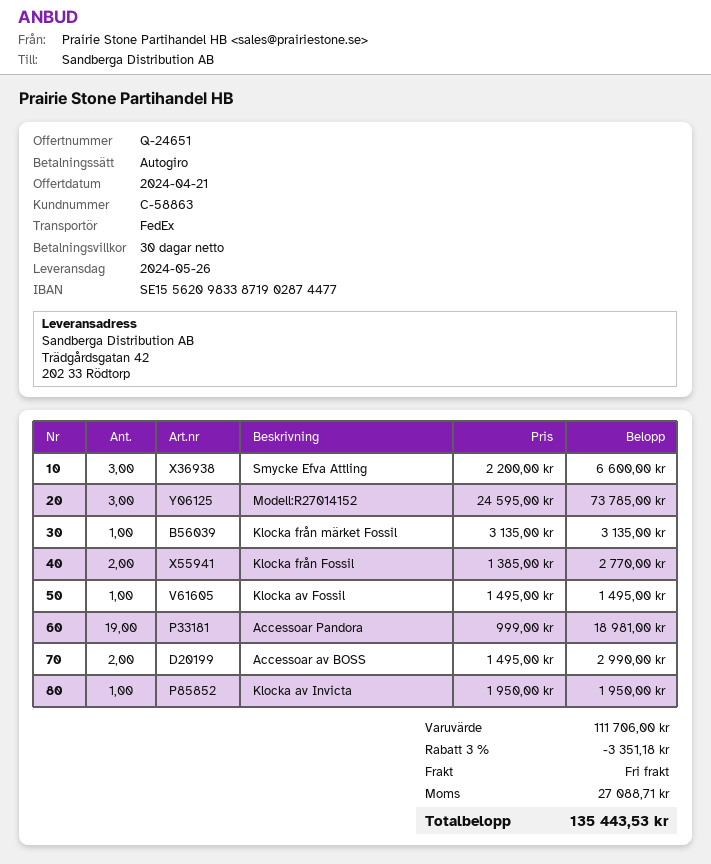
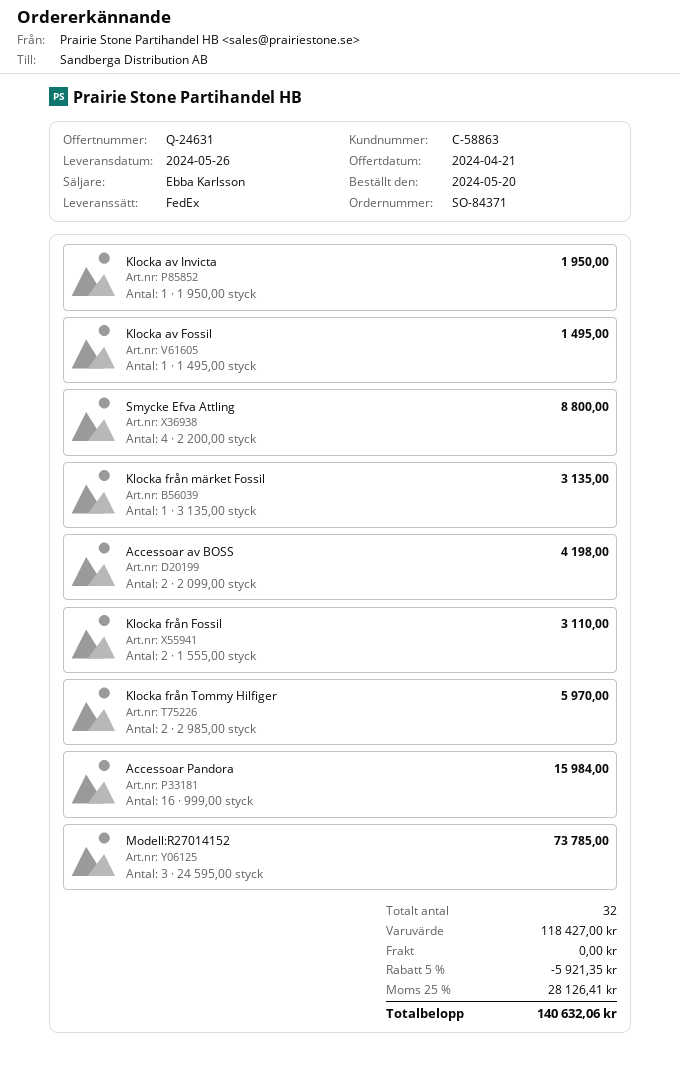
quote number: Q-24651 -> Q-24631
Smycke Efva Attling: 3 x 2200.00 = 6600.00 -> 4 x 2200.00 = 8800.00
Klocka från Fossil: 2 x 1385.00 = 2770.00 -> 2 x 1555.00 = 3110.00
Accessoar Pandora: 19 x 999.00 = 18981.00 -> 16 x 999.00 = 15984.00
Accessoar av BOSS: 2 x 1495.00 = 2990.00 -> 2 x 2099.00 = 4198.00
Klocka från Tommy Hilfiger: none -> 2 x 2985.00 = 5970.00
subtotal: 111706.00 -> 118427.00
discount: 3% = 3351.18 -> 5% = 5921.35
tax: 27088.71 -> 28126.41
total: 135443.53 -> 140632.06

